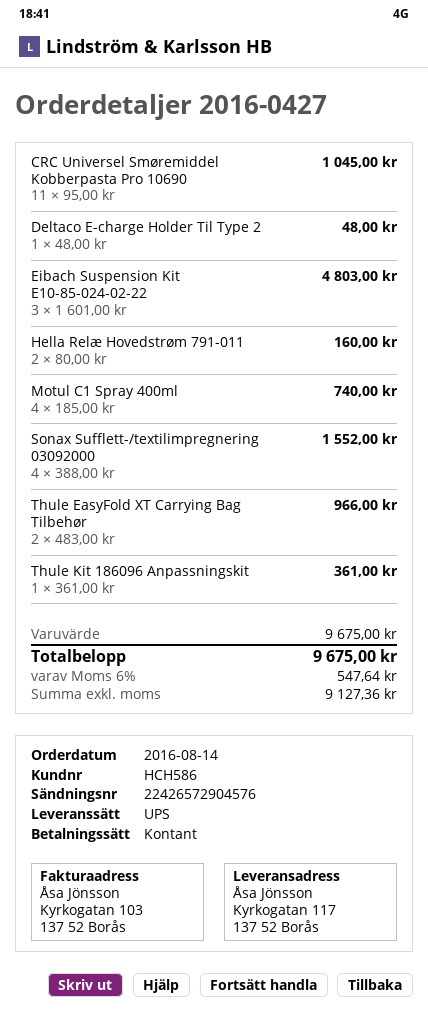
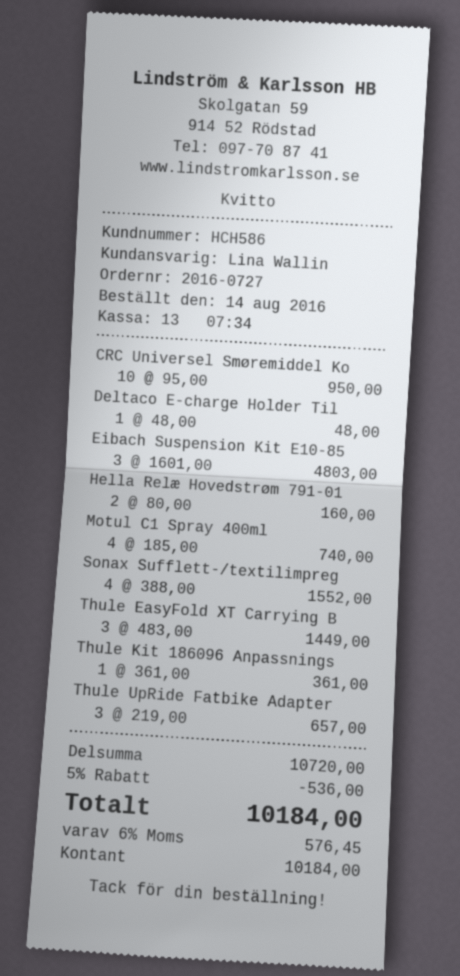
order number: 2016-0427 -> 2016-0727
CRC Universel Smøremiddel Kobberpasta Pro 10690: 11 x 95.00 = 1045.00 -> 10 x 95.00 = 950.00
Thule EasyFold XT Carrying Bag Tilbehør: 2 x 483.00 = 966.00 -> 3 x 483.00 = 1449.00
Thule UpRide Fatbike Adapter: none -> 3 x 219.00 = 657.00
subtotal: 9675.00 -> 10720.00
discount: none -> 5% = 536.00
tax: 6% = 547.64 -> 6% = 576.45
total: 9675.00 -> 10184.00

